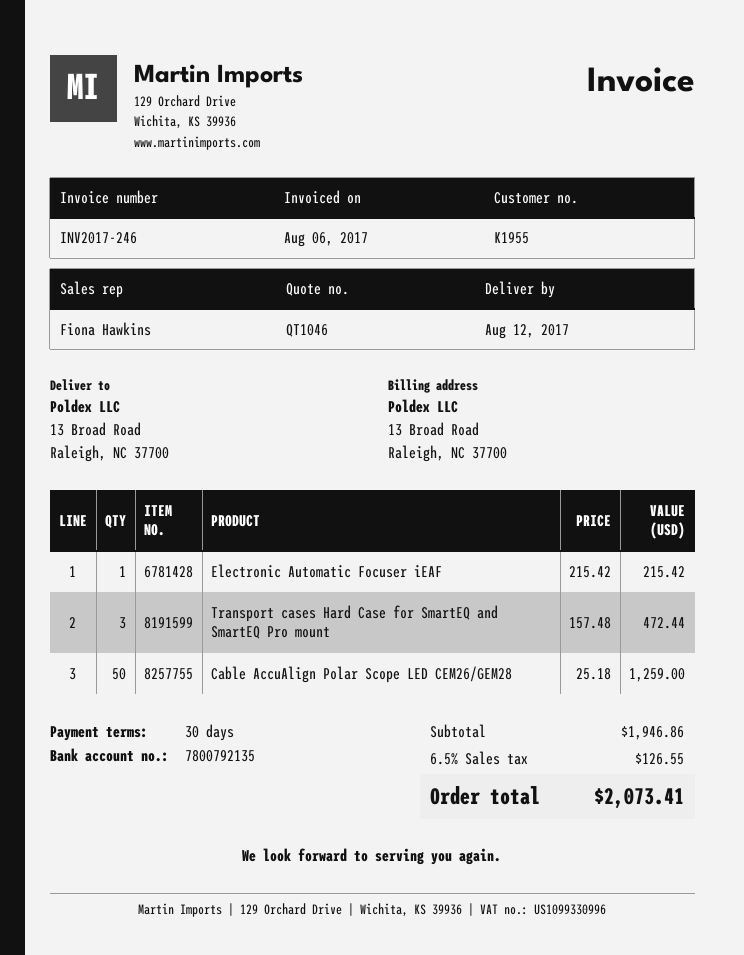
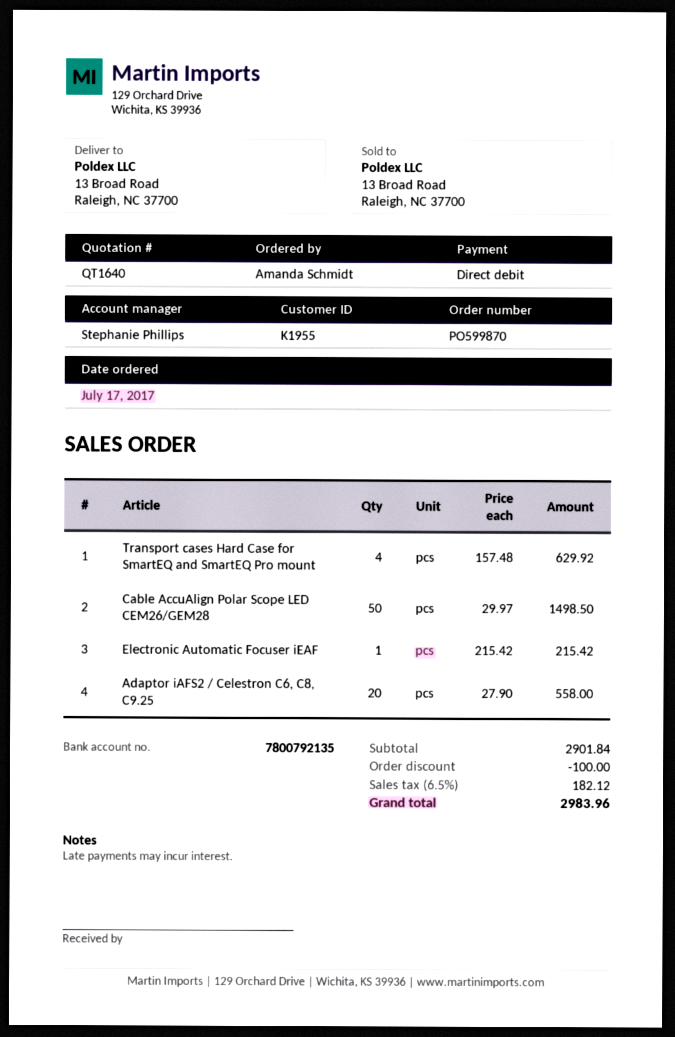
quote number: QT1046 -> QT1640
sales rep: Fiona Hawkins -> Stephanie Phillips
Transport cases Hard Case for SmartEQ and SmartEQ Pro mount: 3 x 157.48 = 472.44 -> 4 x 157.48 = 629.92
Cable AccuAlign Polar Scope LED CEM26/GEM28: 50 x 25.18 = 1259.00 -> 50 x 29.97 = 1498.50
Adaptor iAFS2 / Celestron C6, C8, C9.25: none -> 20 x 27.90 = 558.00
subtotal: 1946.86 -> 2901.84
discount: none -> 100.00
tax: 6.5% = 126.55 -> 6.5% = 182.12
total: 2073.41 -> 2983.96

